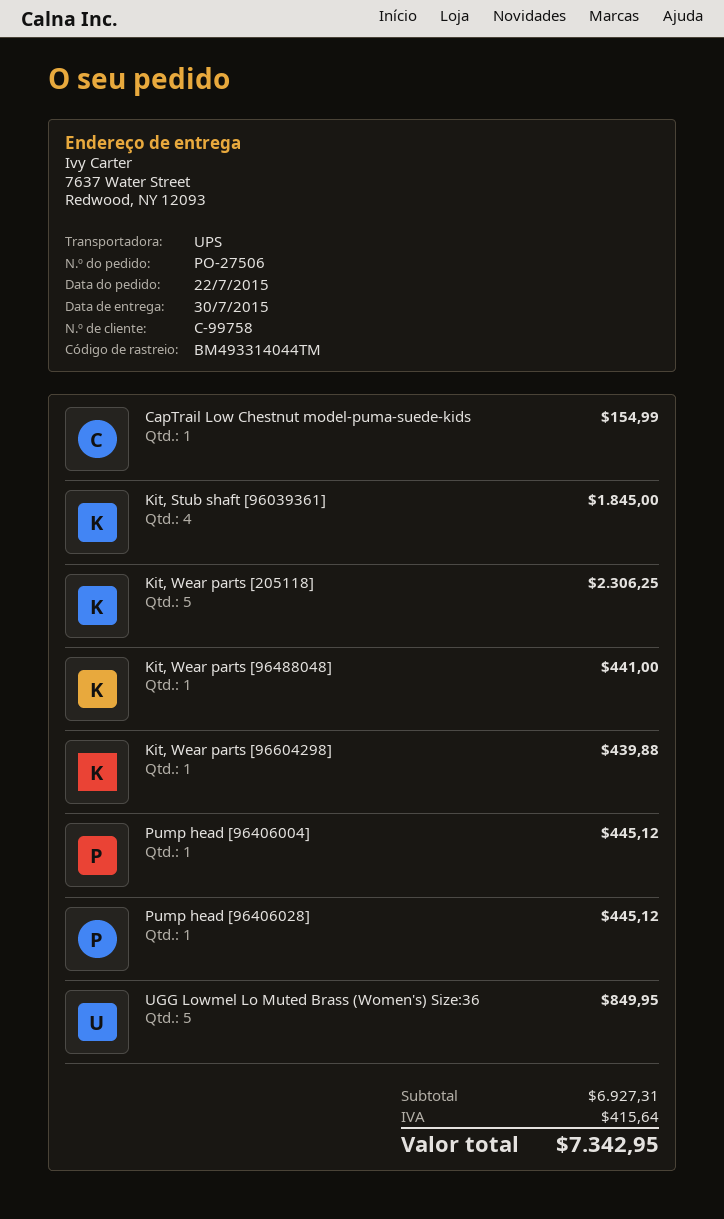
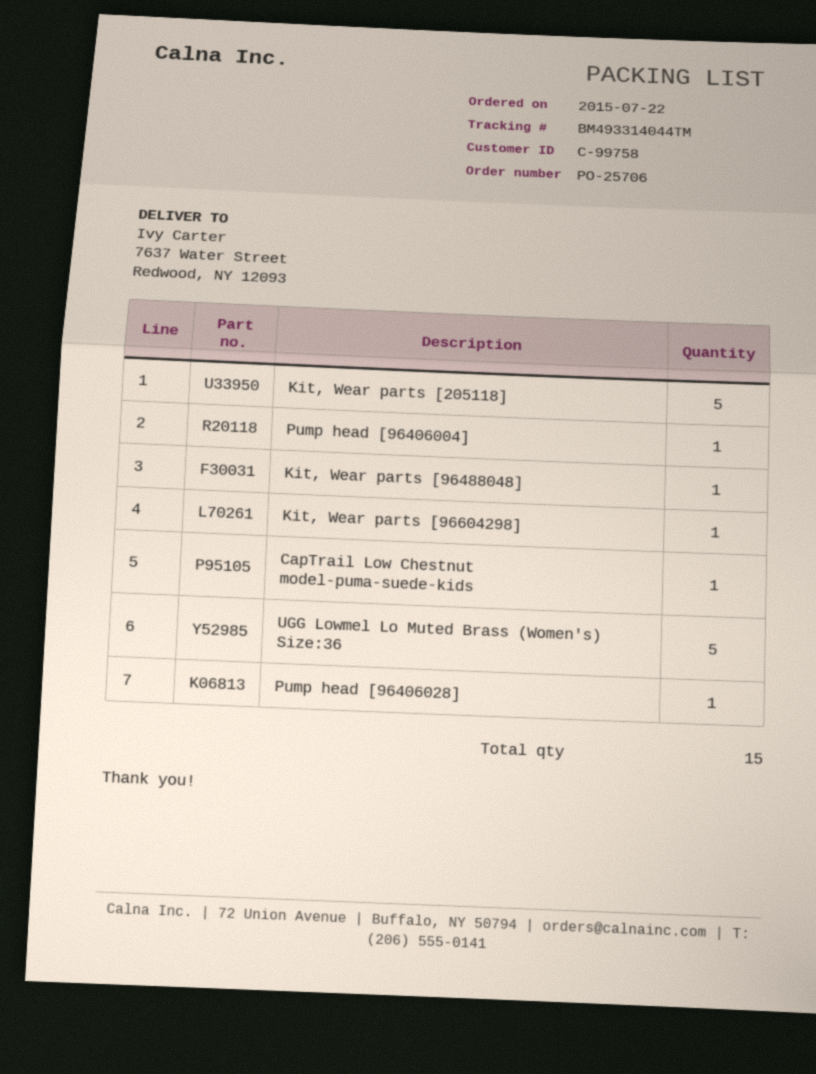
order number: PO-27506 -> PO-25706
Kit, Stub shaft [96039361]: 4 -> none

